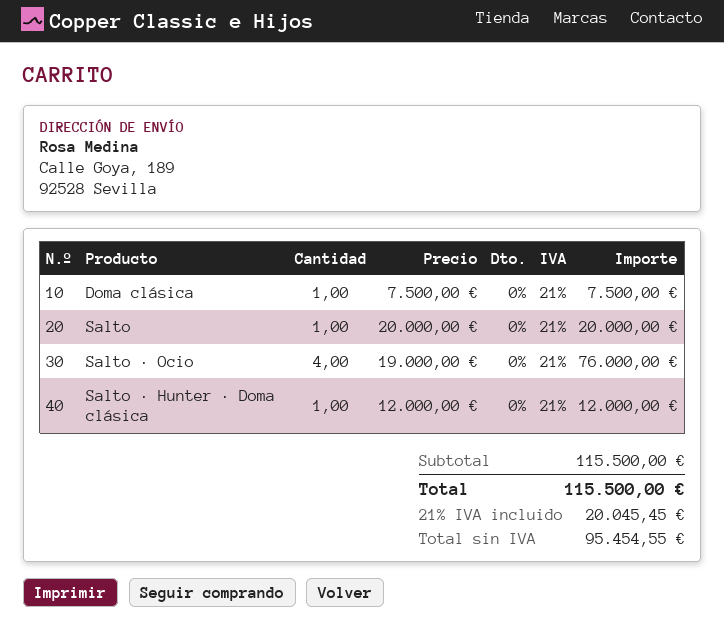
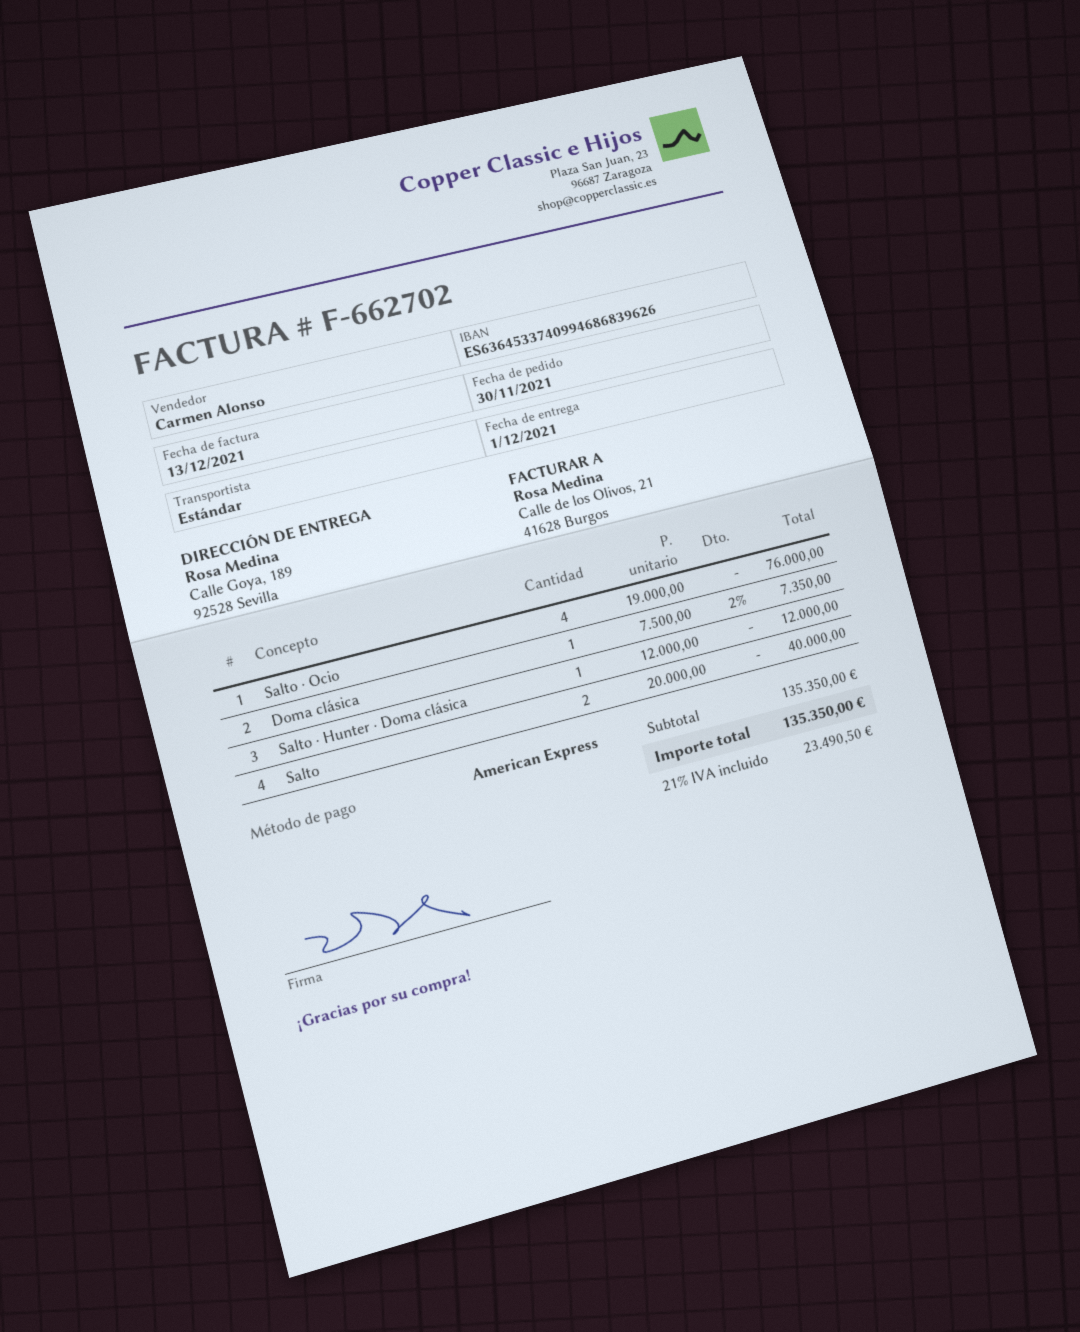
Doma clásica: 1 x 7500.00 = 7500.00 -> 1 x 7500.00 - 2% = 7350.00
Salto: 1 x 20000.00 = 20000.00 -> 2 x 20000.00 = 40000.00
subtotal: 115500.00 -> 135350.00
tax: 21% = 20045.45 -> 21% = 23490.50
total: 115500.00 -> 135350.00

